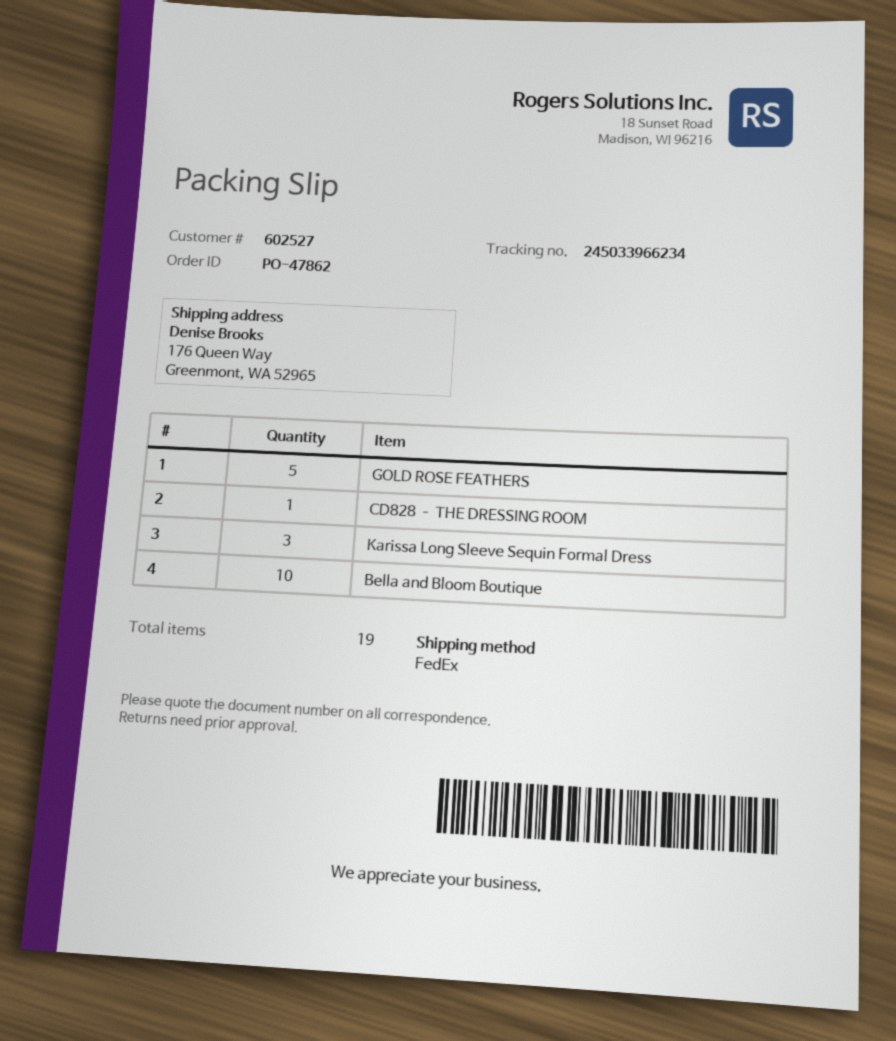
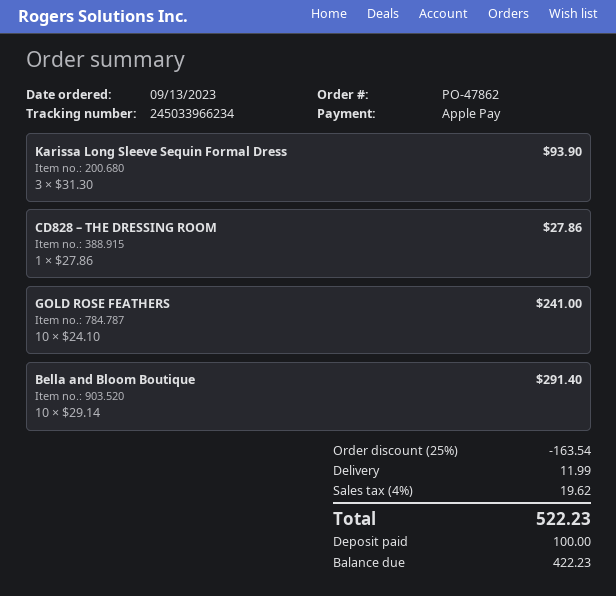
GOLD ROSE FEATHERS: 5 -> 10

